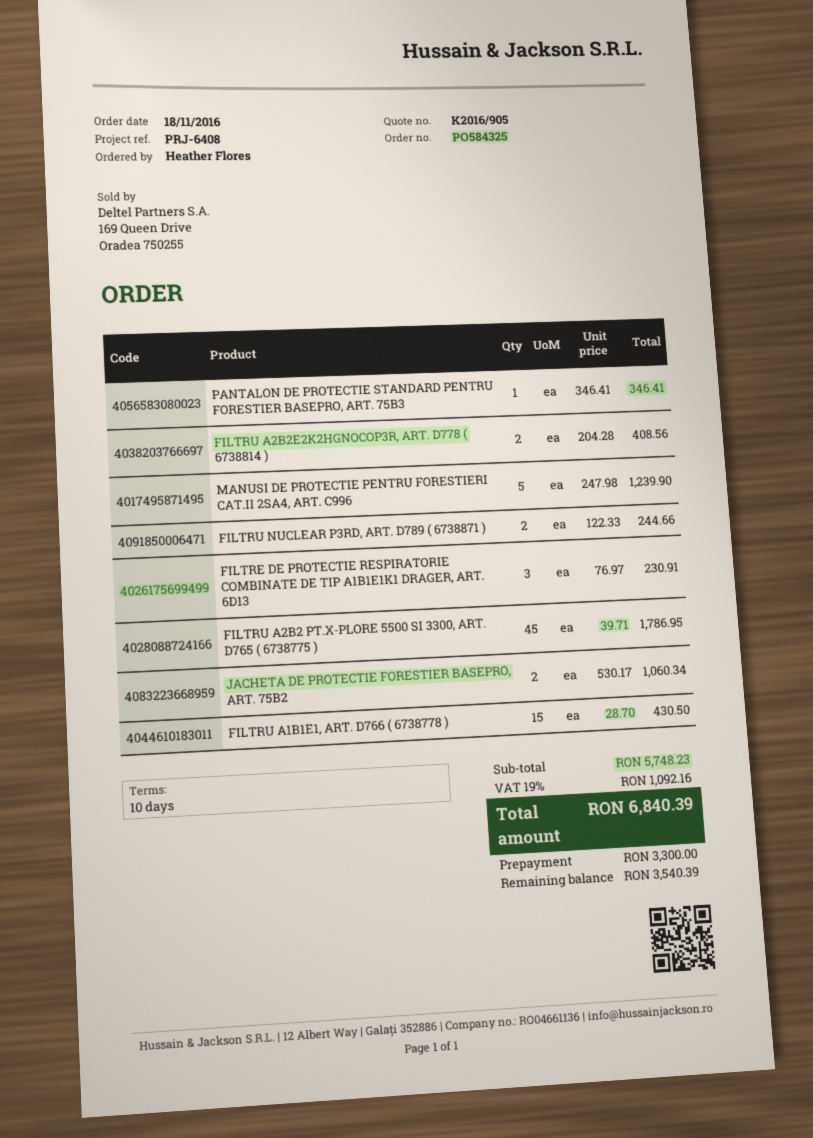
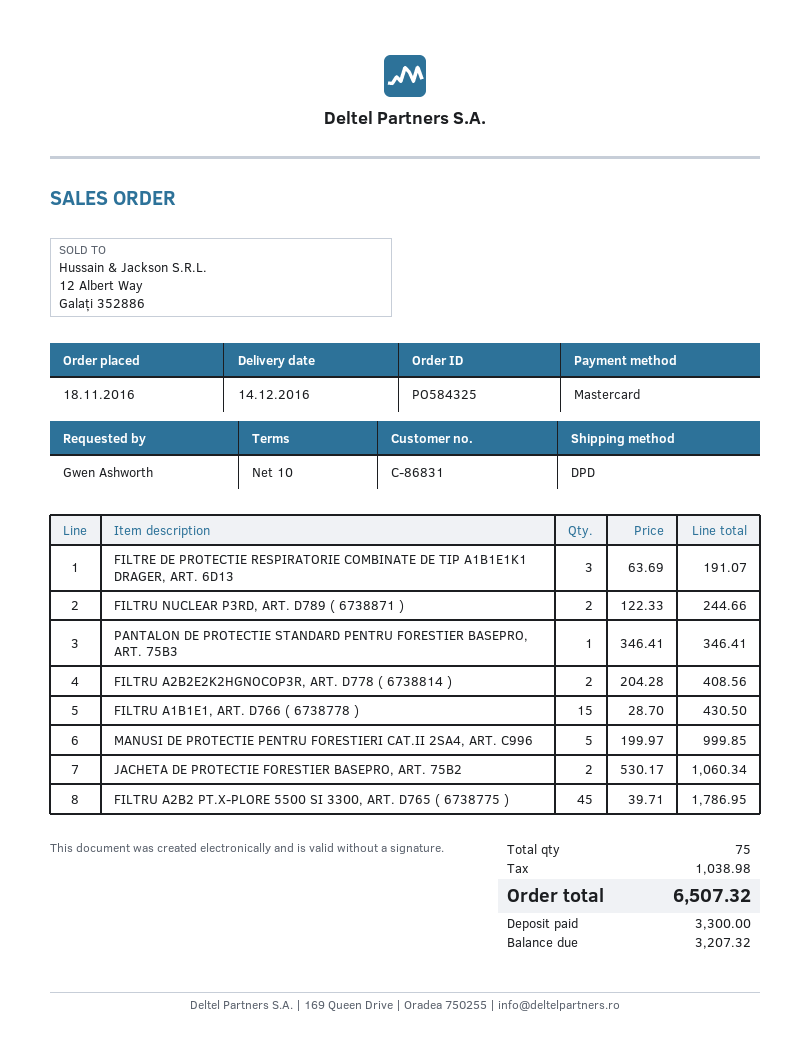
ordered by: Heather Flores -> Gwen Ashworth
MANUSI DE PROTECTIE PENTRU FORESTIERI CAT.II 2SA4, ART. C996: 5 x 247.98 = 1239.90 -> 5 x 199.97 = 999.85
FILTRE DE PROTECTIE RESPIRATORIE COMBINATE DE TIP A1B1E1K1 DRAGER, ART. 6D13: 3 x 76.97 = 230.91 -> 3 x 63.69 = 191.07
tax: 1092.16 -> 1038.98
total: 6840.39 -> 6507.32
balance: 3540.39 -> 3207.32

